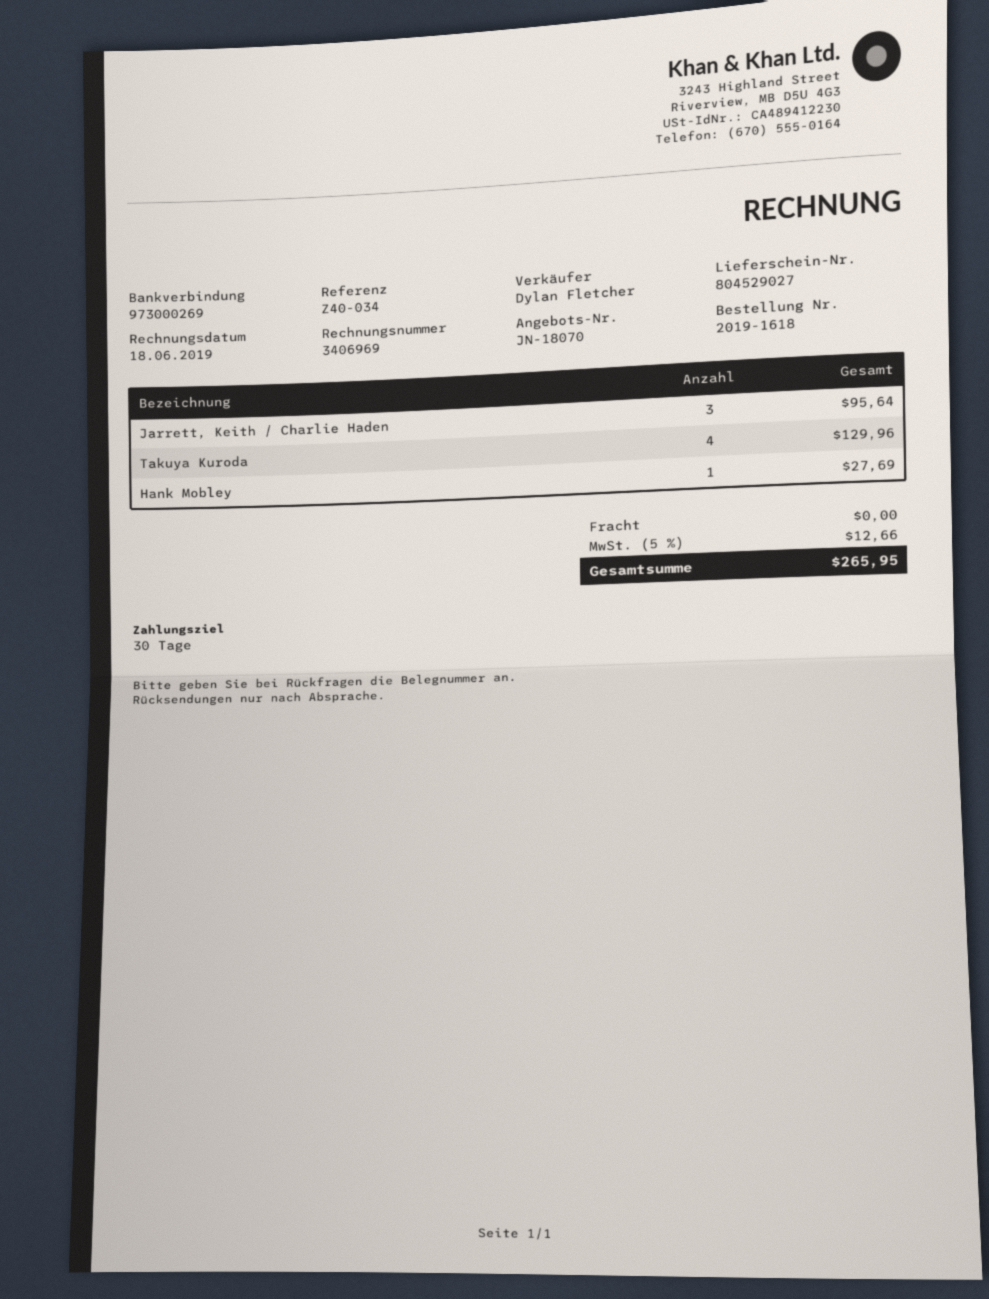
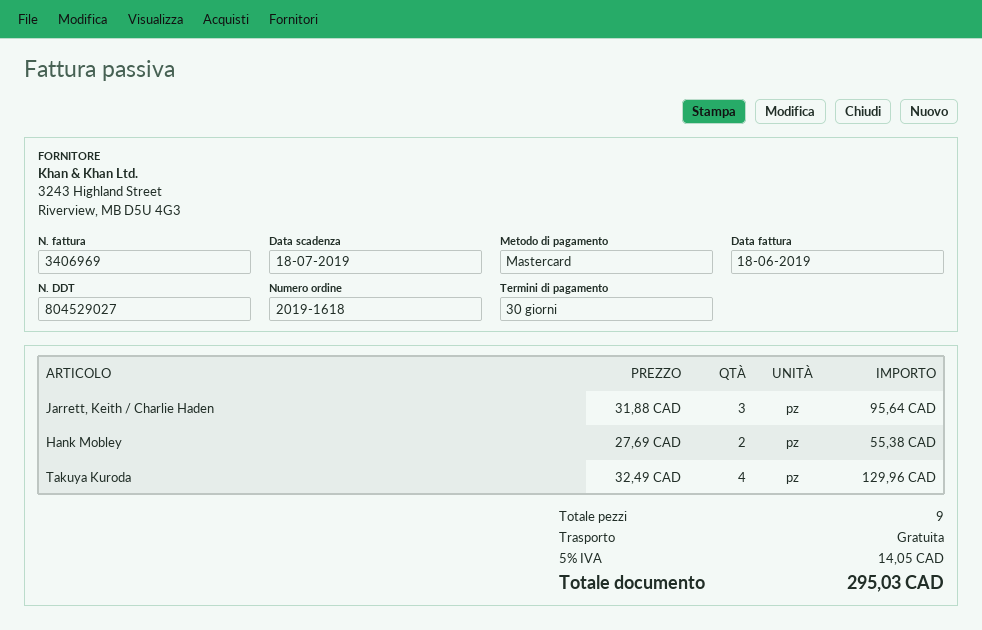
Hank Mobley: 1 for 27.69 -> 2 for 55.38
tax: 5% = 12.66 -> 5% = 14.05
total: 265.95 -> 295.03

